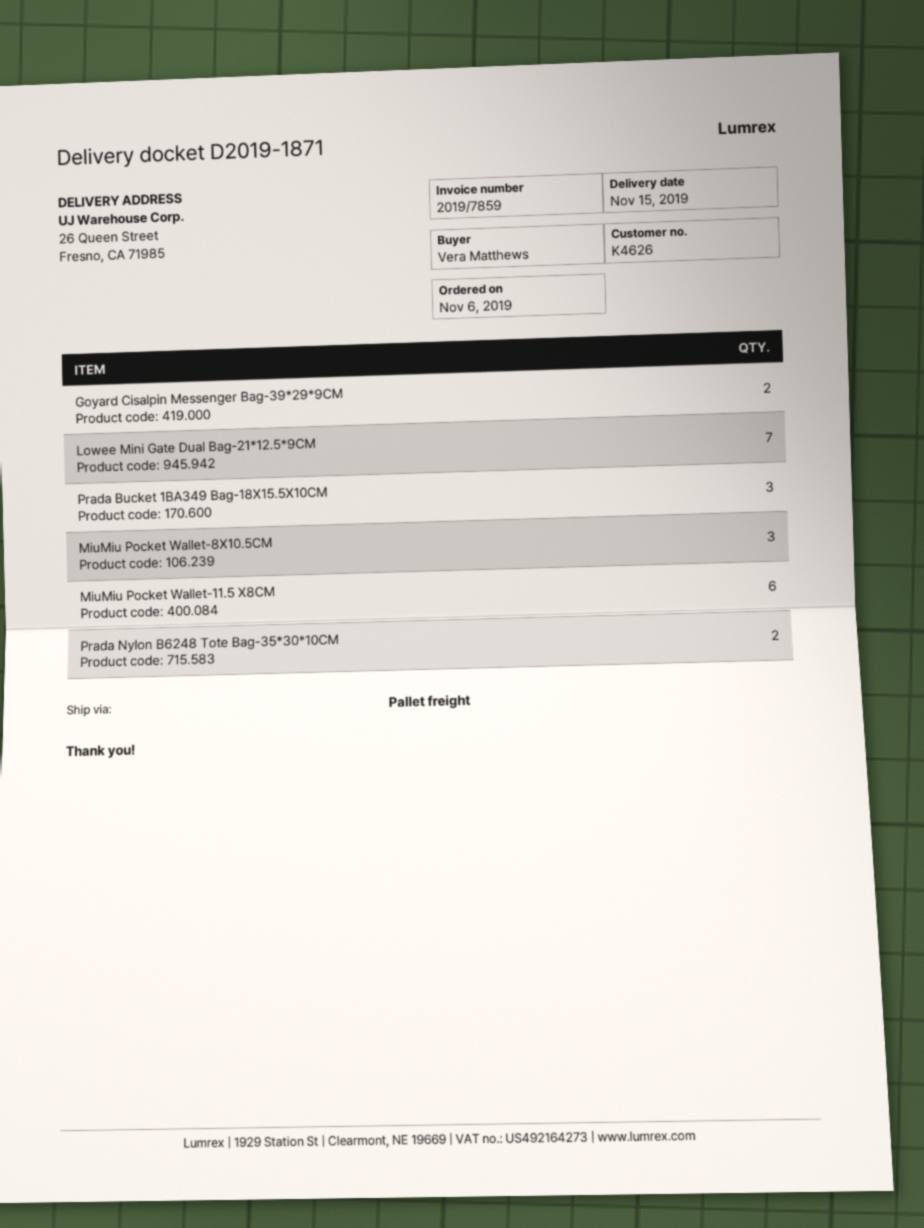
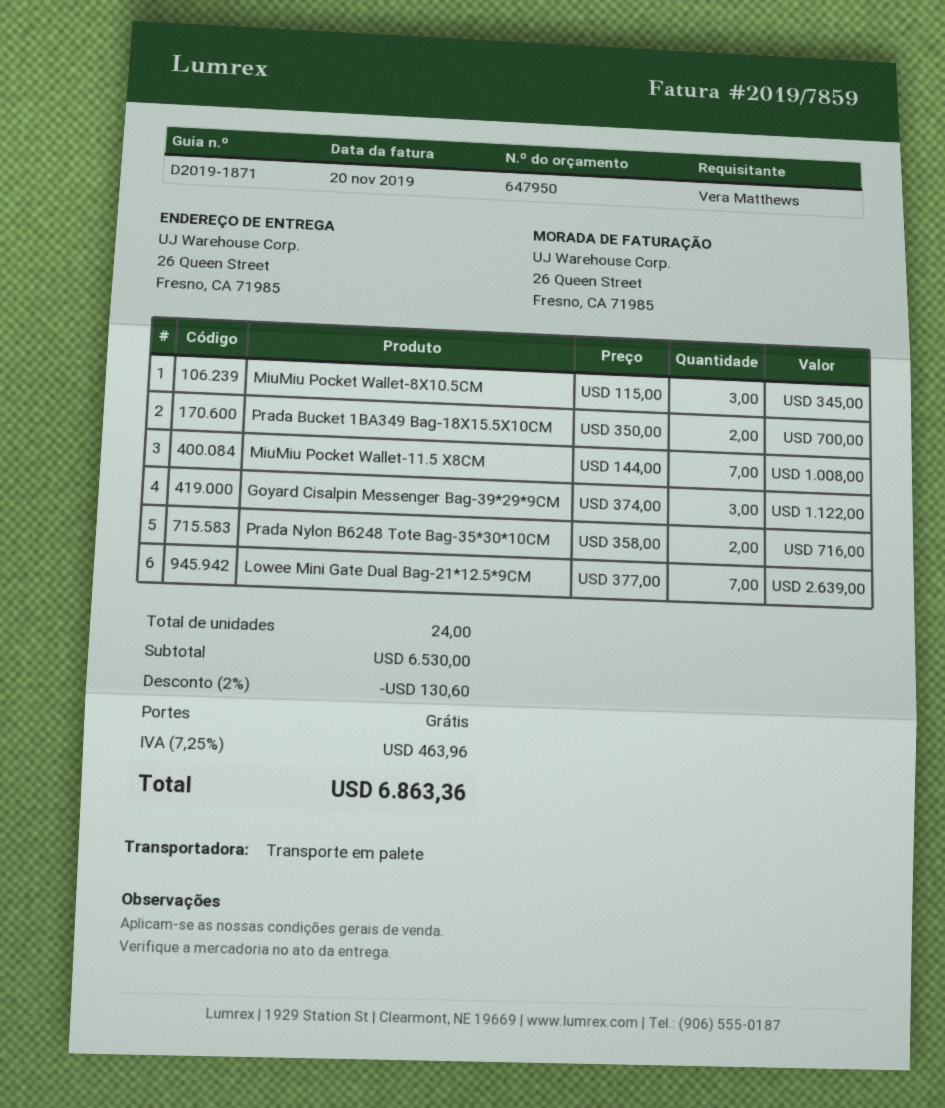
Goyard Cisalpin Messenger Bag-39*29*9CM: 2 -> 3
Prada Bucket 1BA349 Bag-18X15.5X10CM: 3 -> 2
MiuMiu Pocket Wallet-11.5 X8CM: 6 -> 7

